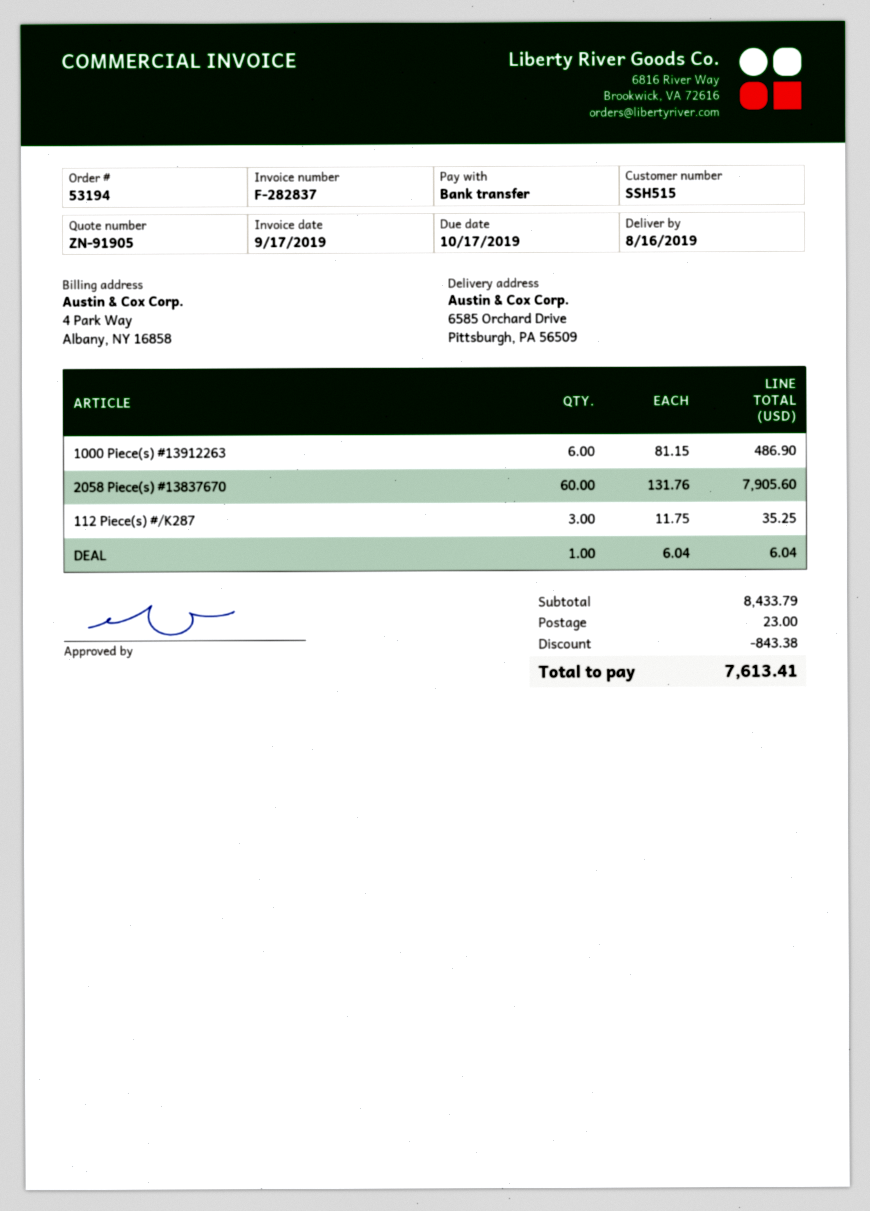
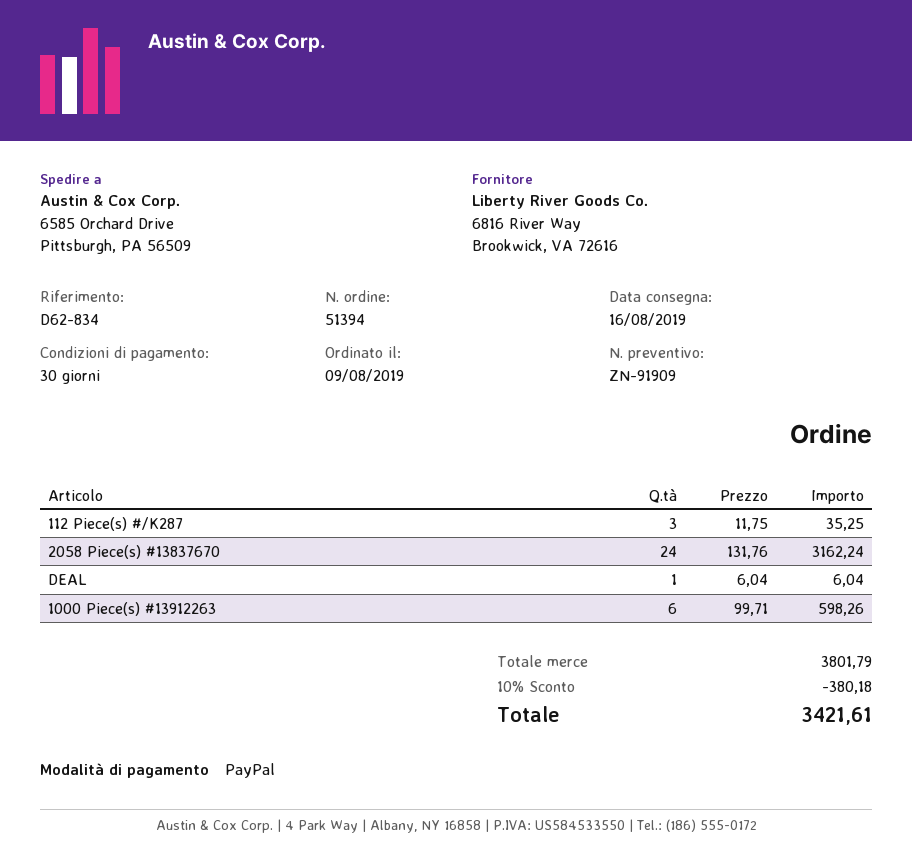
quote number: ZN-91905 -> ZN-91909
order number: 53194 -> 51394
payment method: bank transfer -> PayPal
1000 Piece(s) #13912263: 6 x 81.15 = 486.90 -> 6 x 99.71 = 598.26
2058 Piece(s) #13837670: 60 x 131.76 = 7905.60 -> 24 x 131.76 = 3162.24
subtotal: 8433.79 -> 3801.79
discount: 843.38 -> 380.18
shipping: 23.00 -> none
total: 7613.41 -> 3421.61

